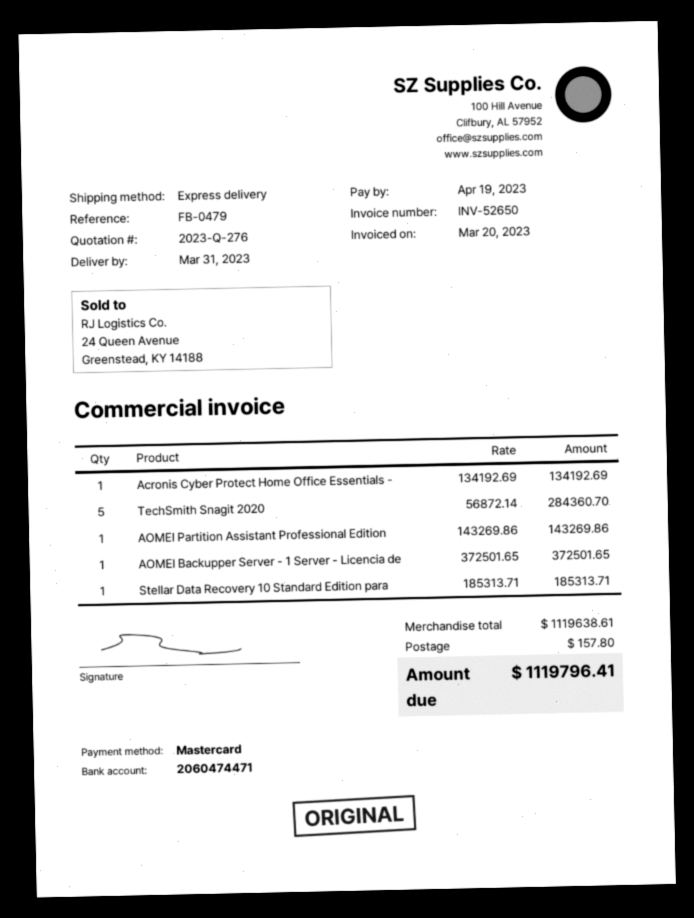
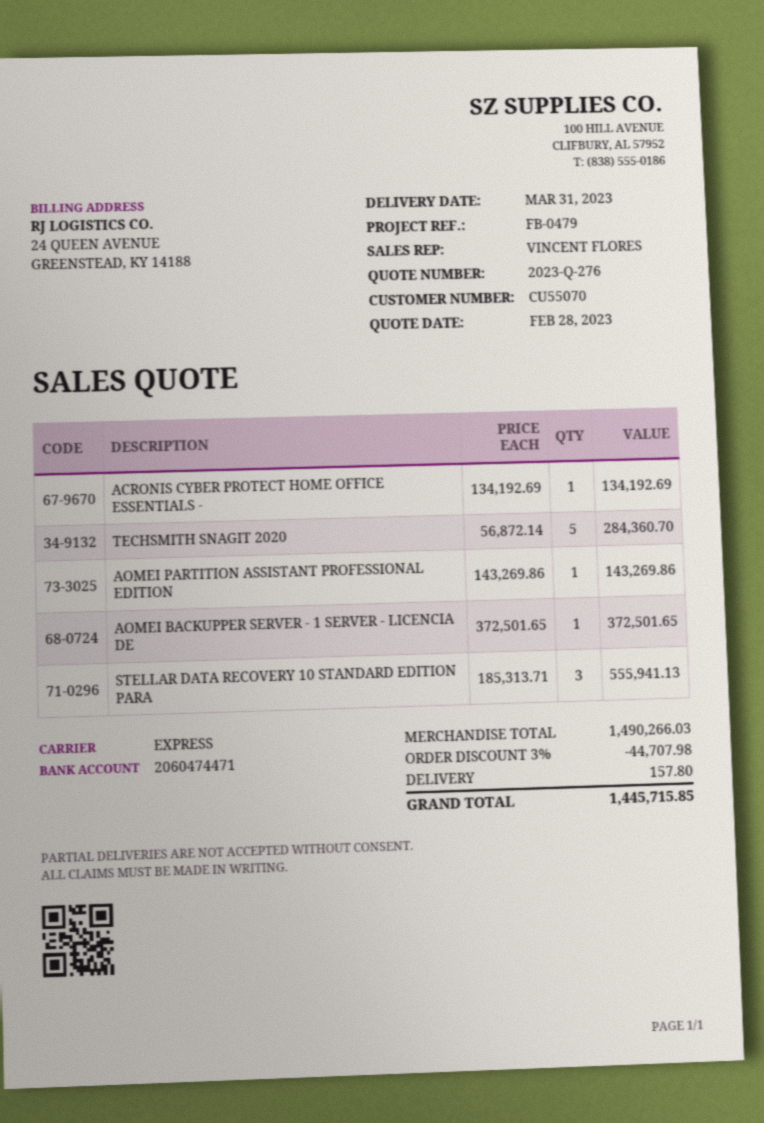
Stellar Data Recovery 10 Standard Edition para: 1 x 185313.71 = 185313.71 -> 3 x 185313.71 = 555941.13
subtotal: 1119638.61 -> 1490266.03
discount: none -> 3% = 44707.98
total: 1119796.41 -> 1445715.85

